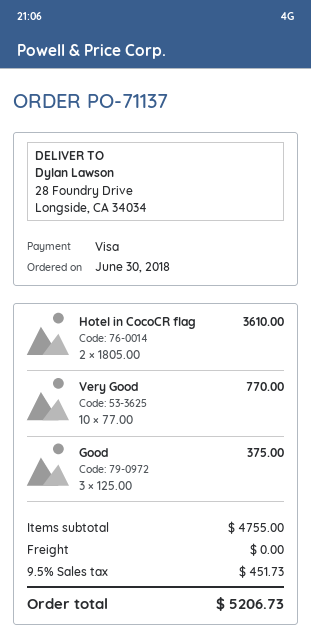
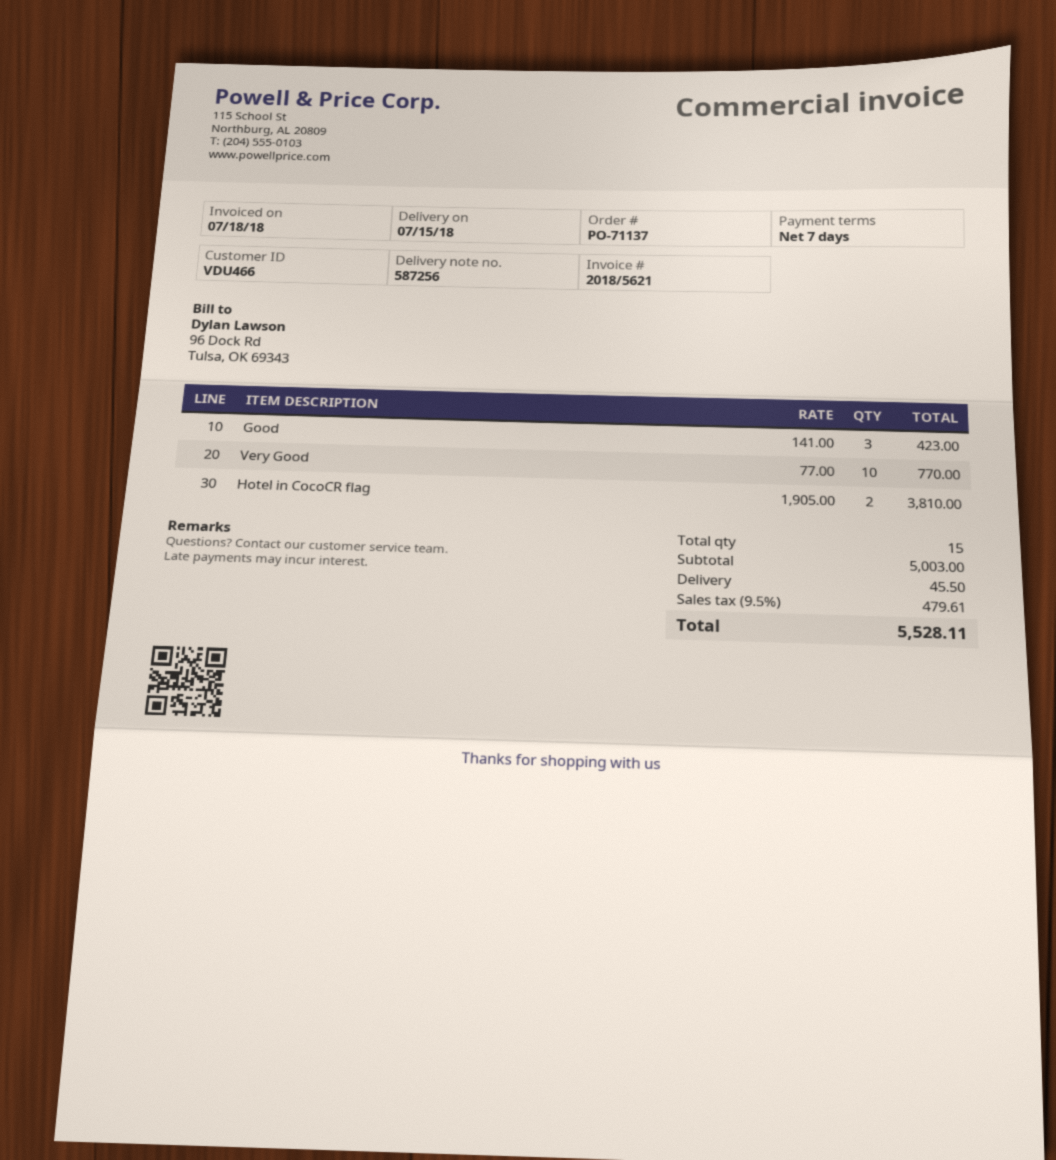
Hotel in CocoCR flag: 2 x 1805.00 = 3610.00 -> 2 x 1905.00 = 3810.00
Good: 3 x 125.00 = 375.00 -> 3 x 141.00 = 423.00
subtotal: 4755.00 -> 5003.00
shipping: 0.00 -> 45.50
tax: 9.5% = 451.73 -> 9.5% = 479.61
total: 5206.73 -> 5528.11

